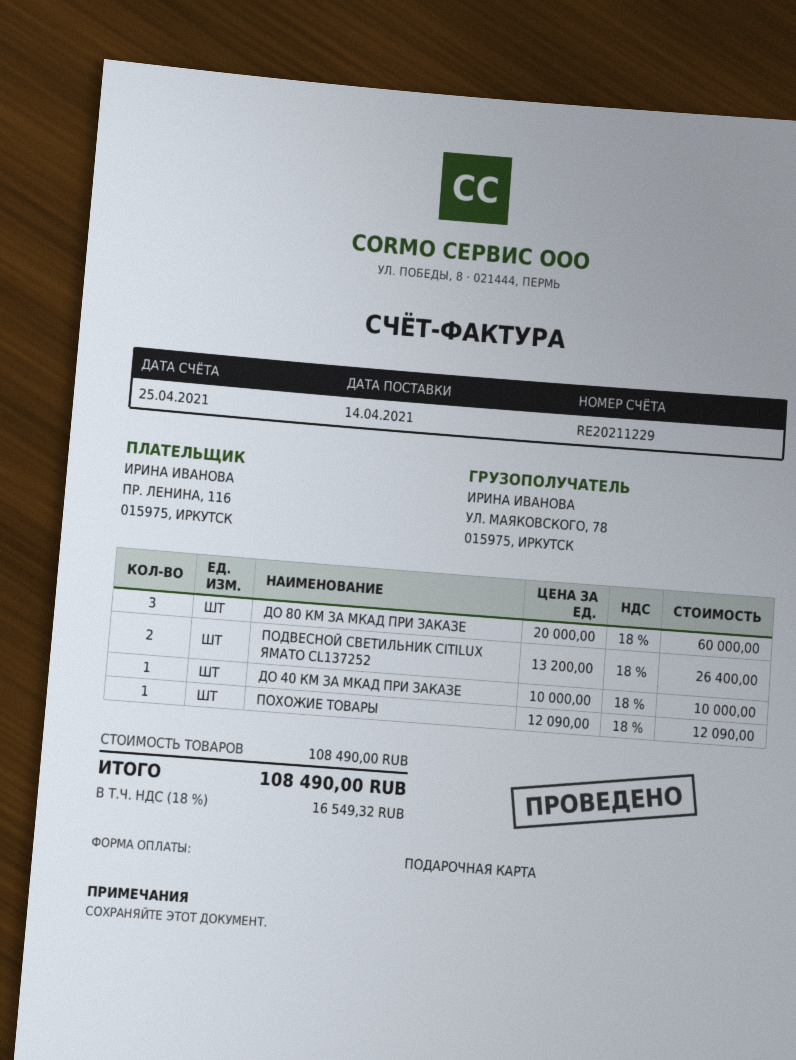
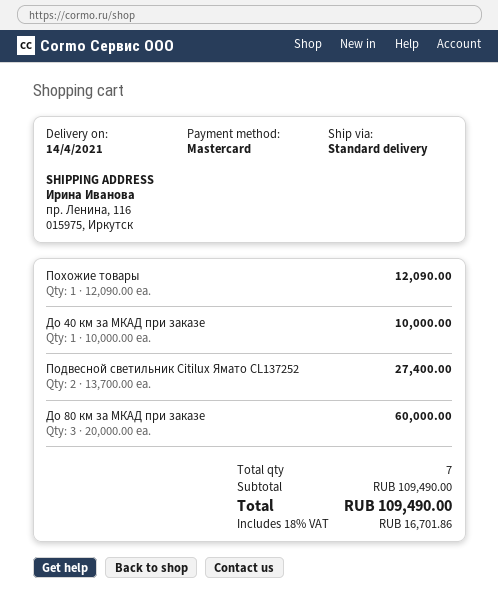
payment method: gift card -> Mastercard
ship to: УЛ. МАЯКОВСКОГО, 78, 015975, ИРКУТСК -> пр. Ленина, 116, 015975, Иркутск
ПОДВЕСНОЙ СВЕТИЛЬНИК CITILUX ЯМАТО CL137252: 2 x 13200.00 = 26400.00 -> 2 x 13700.00 = 27400.00
subtotal: 108490.00 -> 109490.00
tax: 18% = 16549.32 -> 18% = 16701.86
total: 108490.00 -> 109490.00

